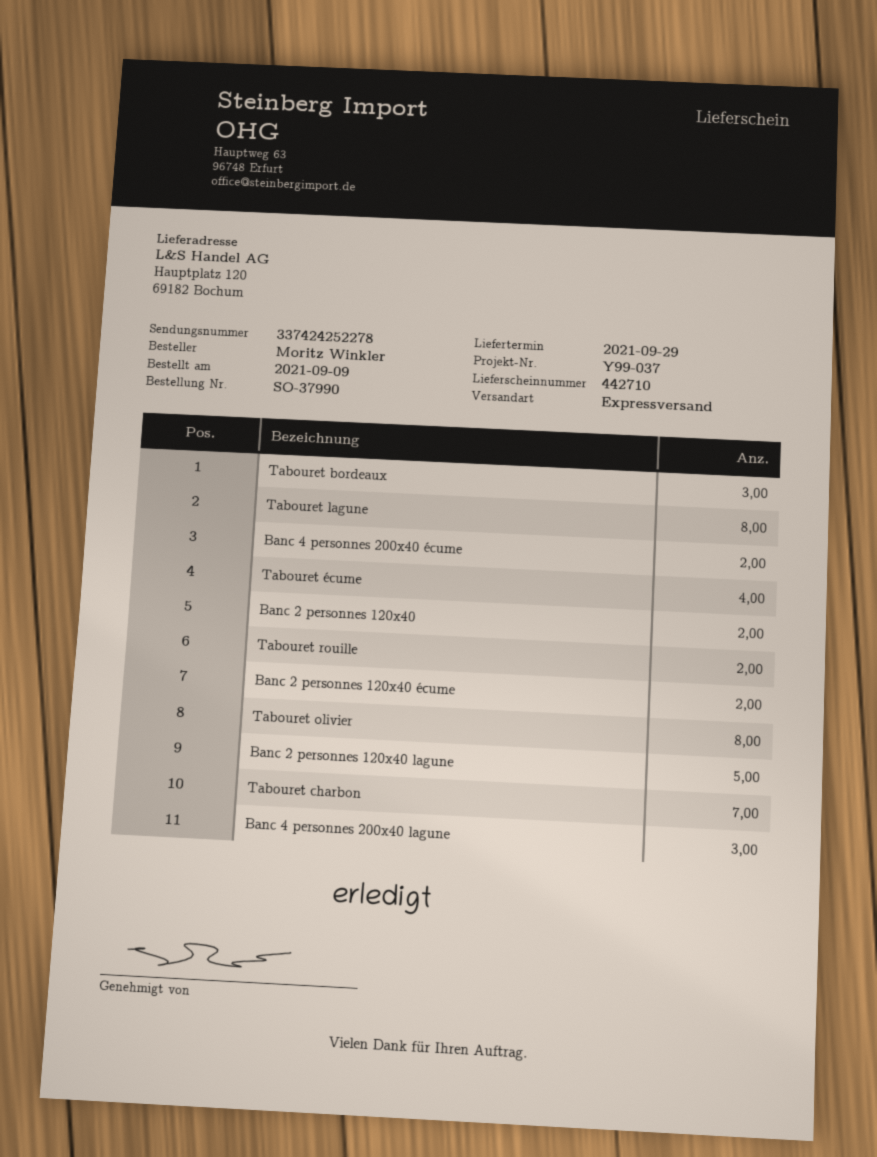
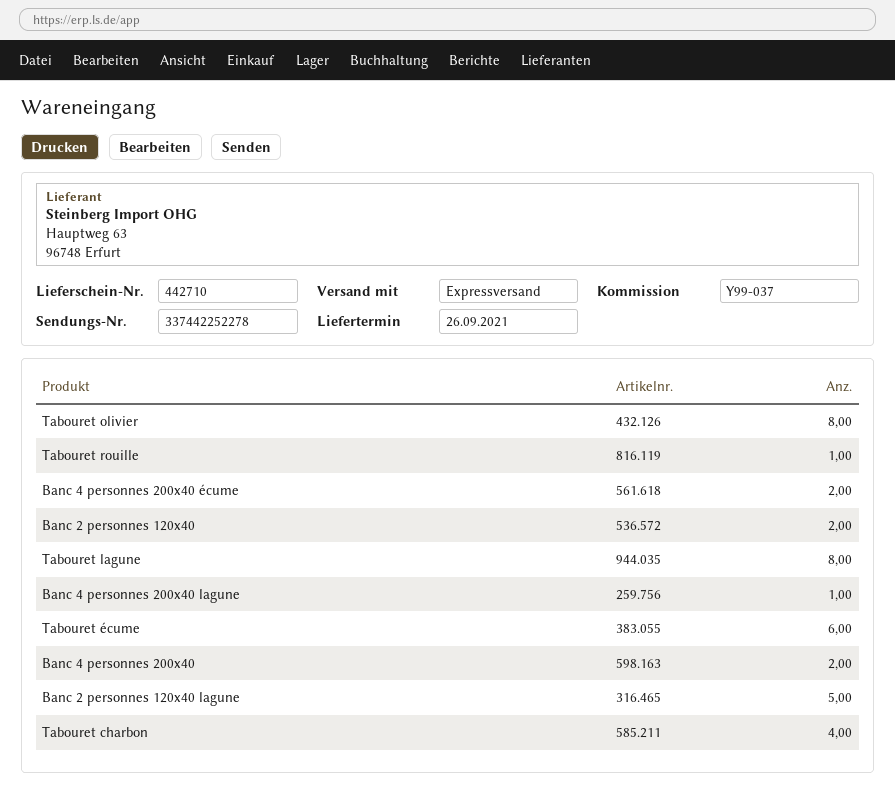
delivery date: 2021-09-29 -> 2021-09-26
tracking number: 337424252278 -> 337442252278
Tabouret bordeaux: 3 -> none
Tabouret écume: 4 -> 6
Tabouret rouille: 2 -> 1
Banc 2 personnes 120x40 écume: 2 -> none
Tabouret charbon: 7 -> 4
Banc 4 personnes 200x40 lagune: 3 -> 1
Banc 4 personnes 200x40: none -> 2

